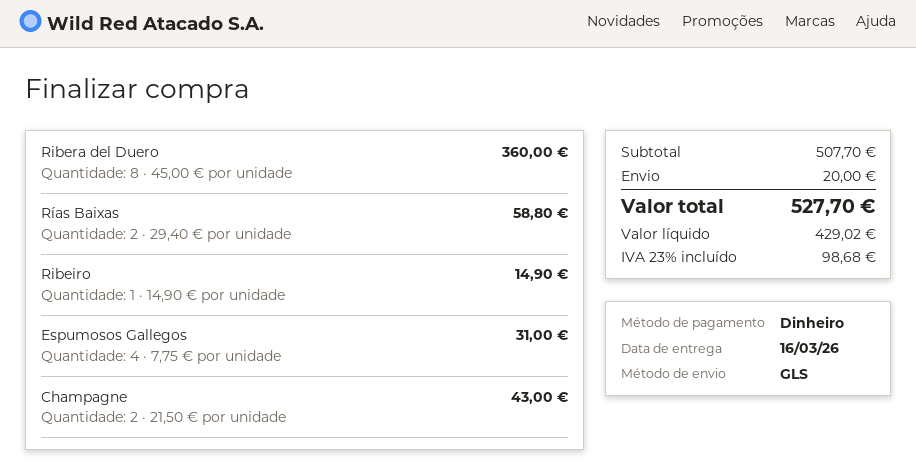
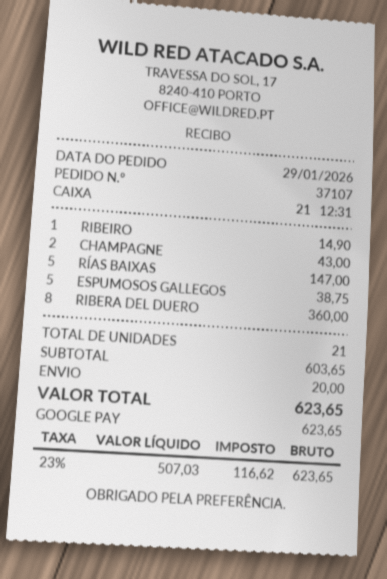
payment method: cash -> Google Pay
Rías Baixas: 2 for 58.80 -> 5 for 147.00
Espumosos Gallegos: 4 for 31.00 -> 5 for 38.75
subtotal: 507.70 -> 603.65
net: 429.02 -> 507.03
tax: 23% = 98.68 -> 23% = 116.62
total: 527.70 -> 623.65

